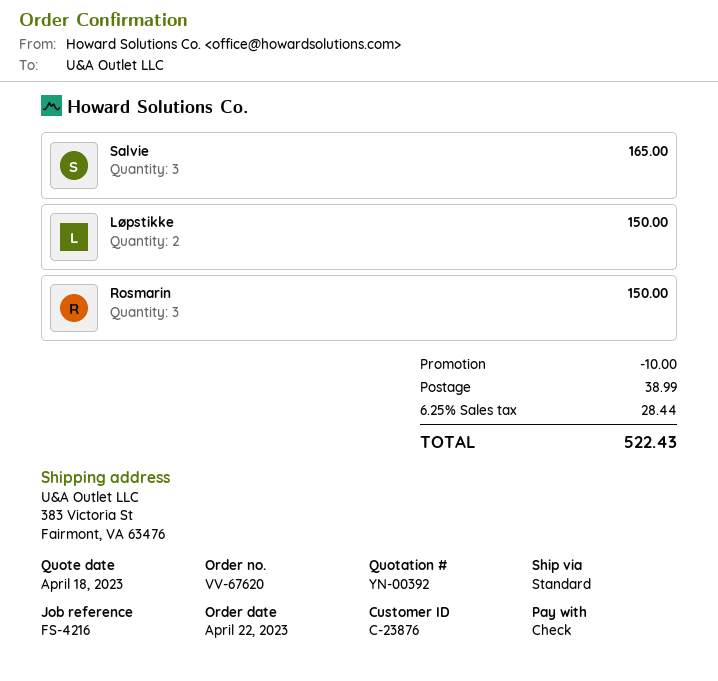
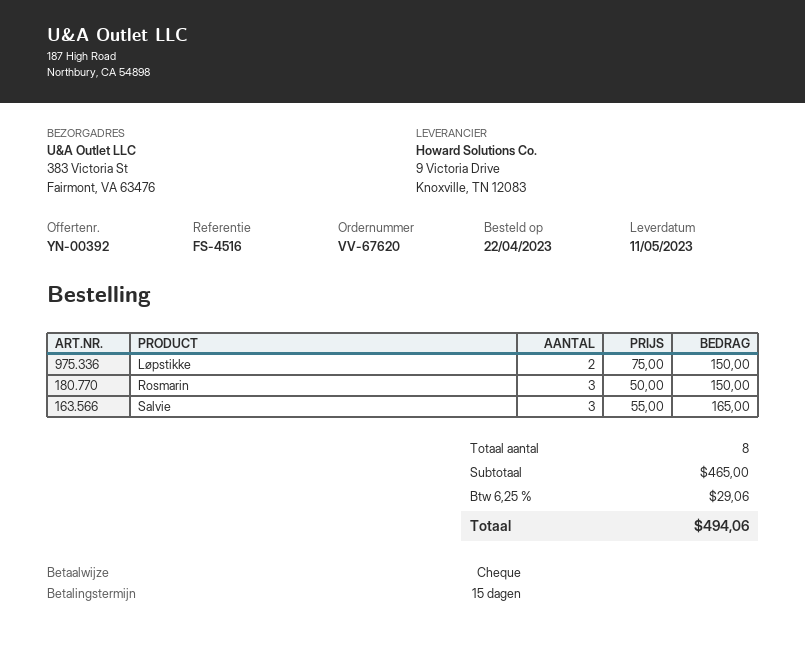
reference: FS-4216 -> FS-4516
discount: 10.00 -> none
shipping: 38.99 -> none
tax: 6.25% = 28.44 -> 6.25% = 29.06
total: 522.43 -> 494.06

